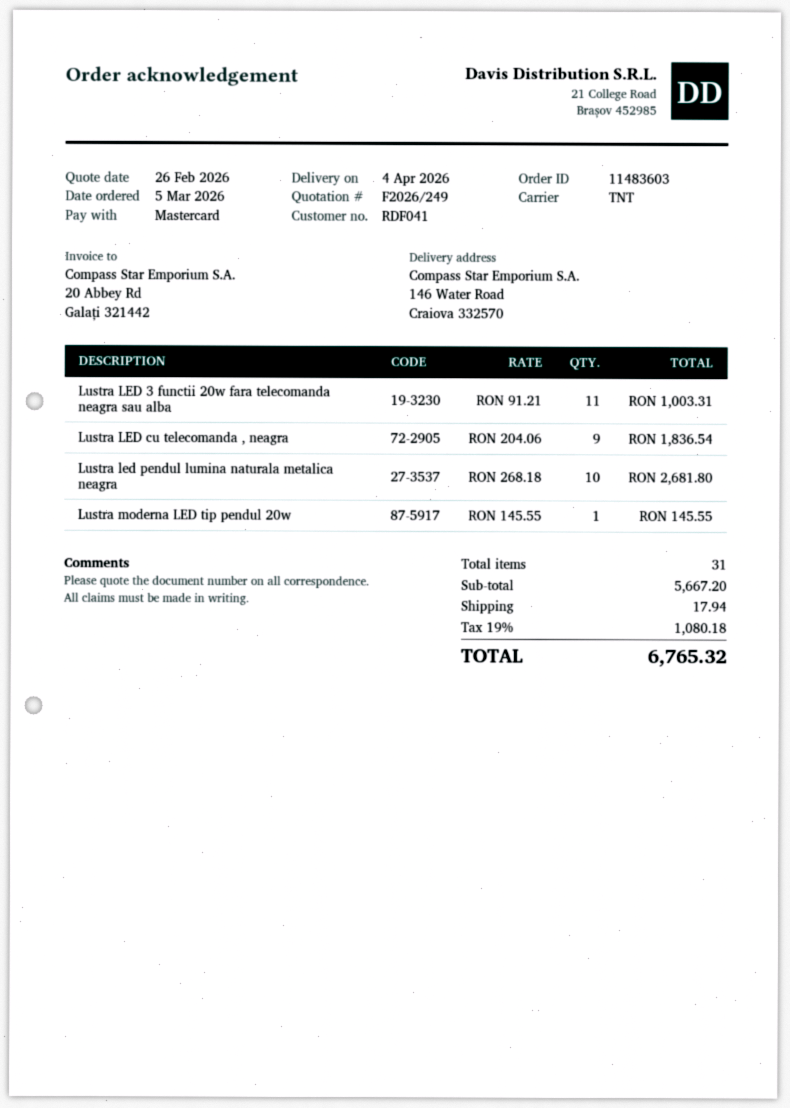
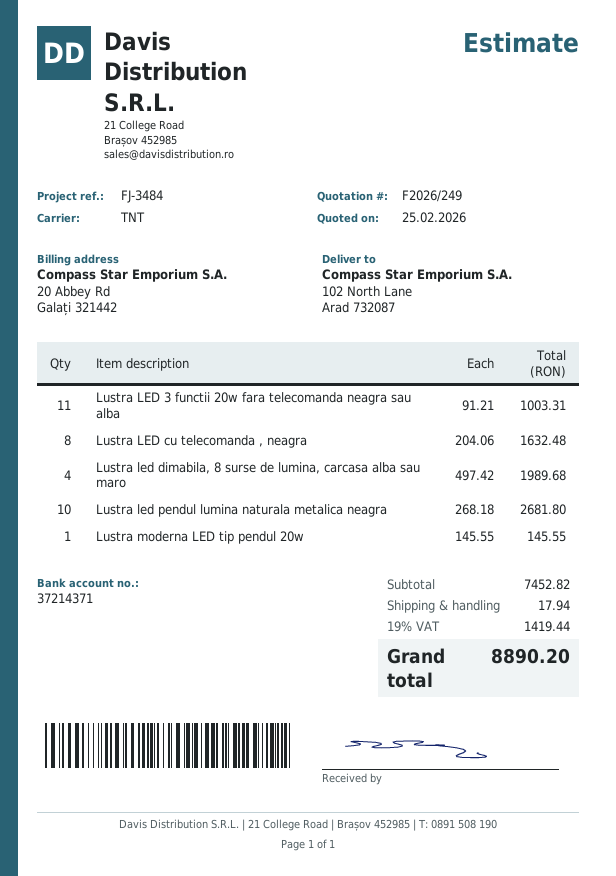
quote date: 2026-02-26 -> 2026-02-25
ship to: 146 Water Road, Craiova 332570 -> 102 North Lane, Arad 732087
Lustra LED cu telecomanda , neagra: 9 x 204.06 = 1836.54 -> 8 x 204.06 = 1632.48
Lustra led dimabila, 8 surse de lumina, carcasa alba sau maro: none -> 4 x 497.42 = 1989.68
subtotal: 5667.20 -> 7452.82
tax: 19% = 1080.18 -> 19% = 1419.44
total: 6765.32 -> 8890.20

